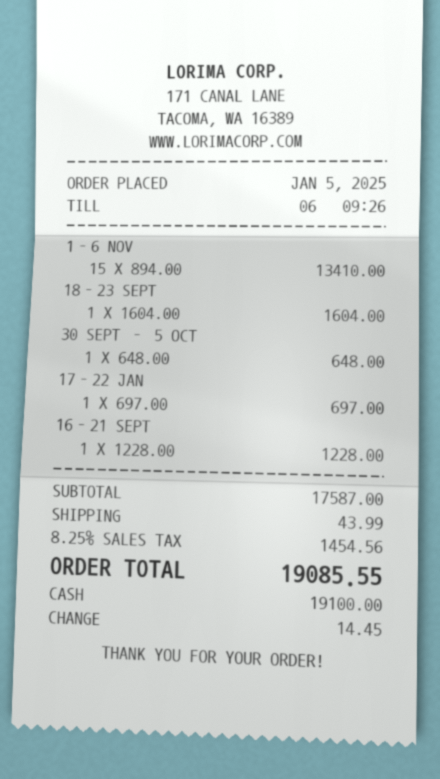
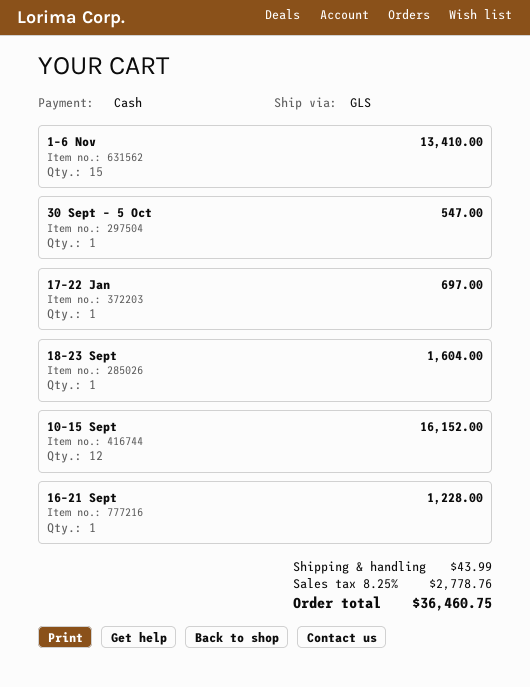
30 SEPT – 5 OCT: 1 for 648.00 -> 1 for 547.00
10–15 Sept: none -> 12 for 16152.00
tax: 8.25% = 1454.56 -> 8.25% = 2778.76
total: 19085.55 -> 36460.75

